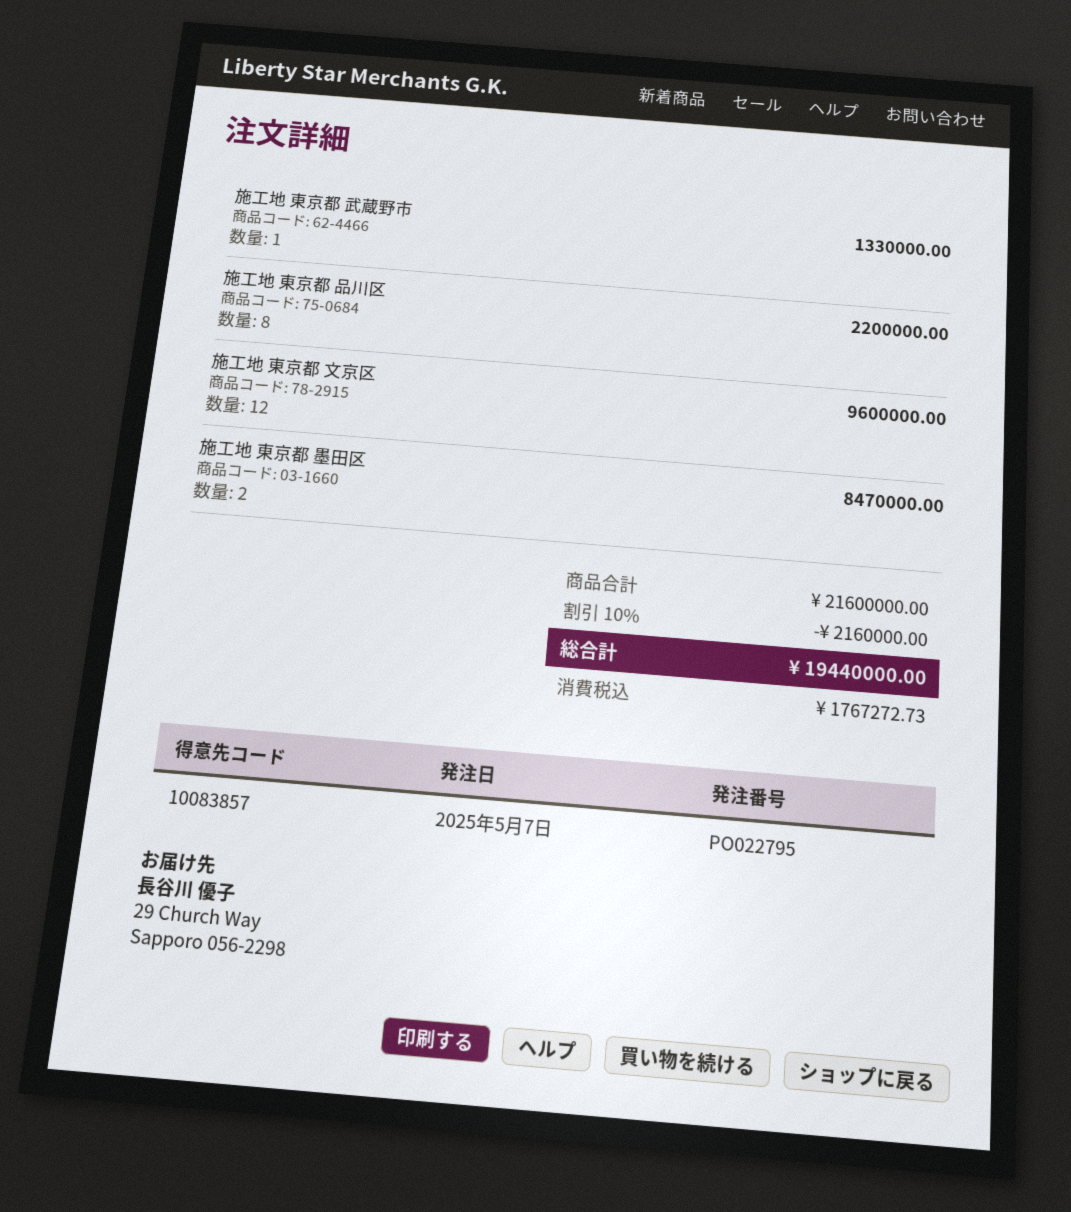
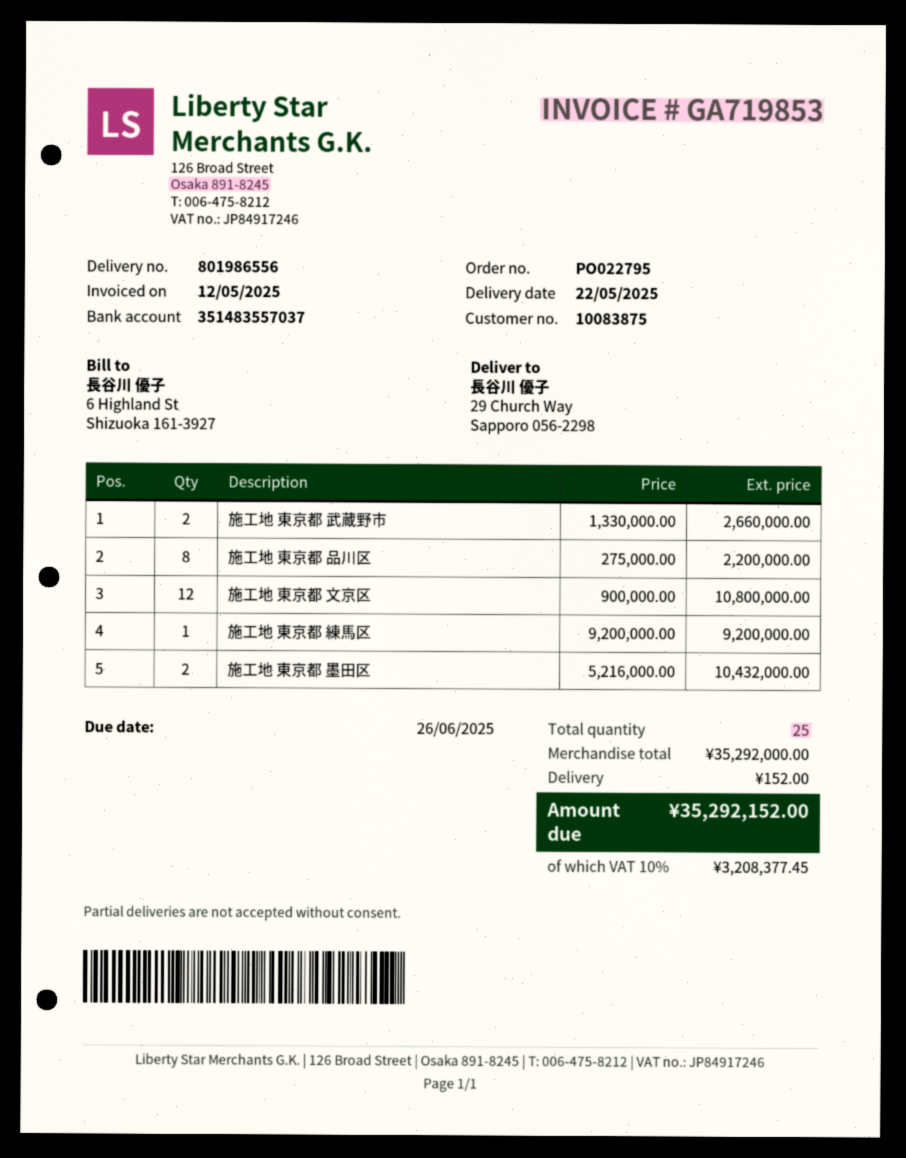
customer number: 10083857 -> 10083875
施工地 東京都 武蔵野市: 1 for 1330000.00 -> 2 for 2660000.00
施工地 東京都 文京区: 12 for 9600000.00 -> 12 for 10800000.00
施工地 東京都 墨田区: 2 for 8470000.00 -> 2 for 10432000.00
施工地 東京都 練馬区: none -> 1 for 9200000.00
subtotal: 21600000.00 -> 35292000.00
discount: 10% = 2160000.00 -> none
shipping: none -> 152.00
tax: 1767272.73 -> 3208377.45
total: 19440000.00 -> 35292152.00

